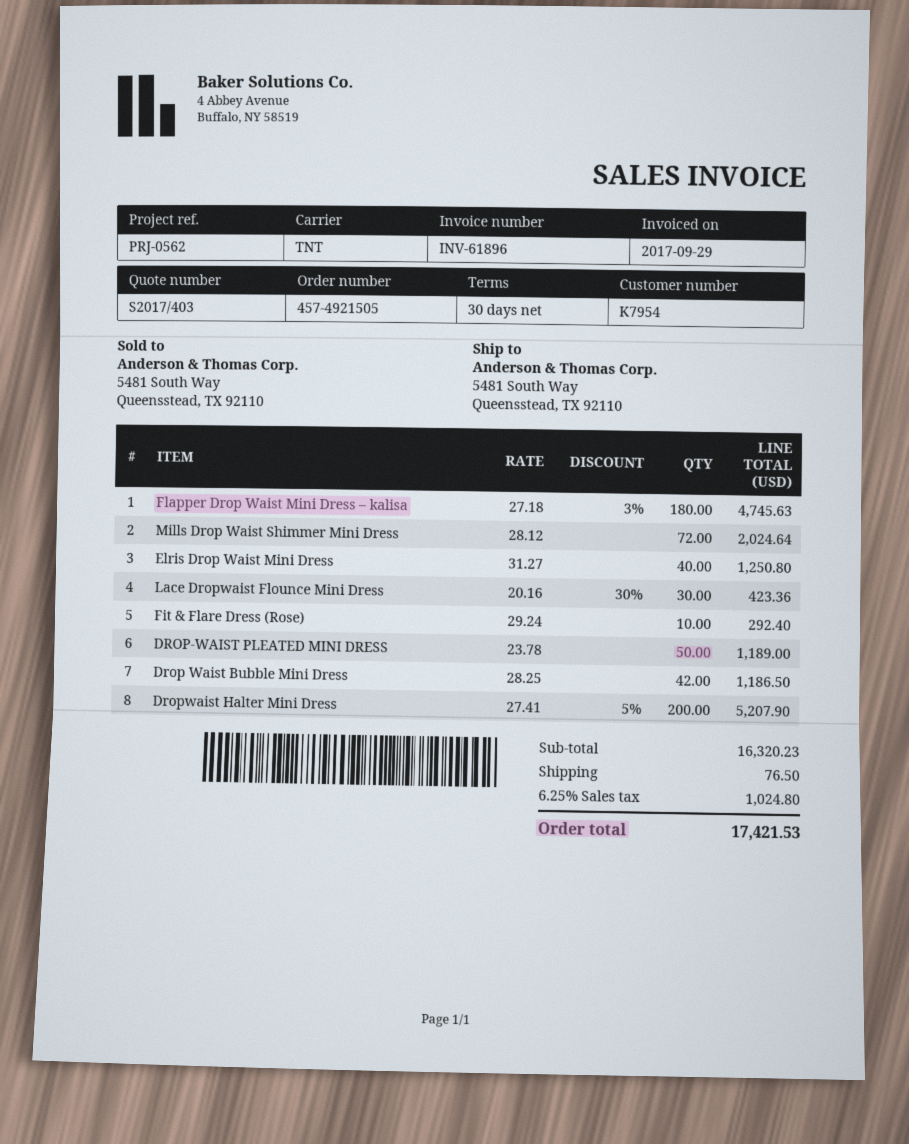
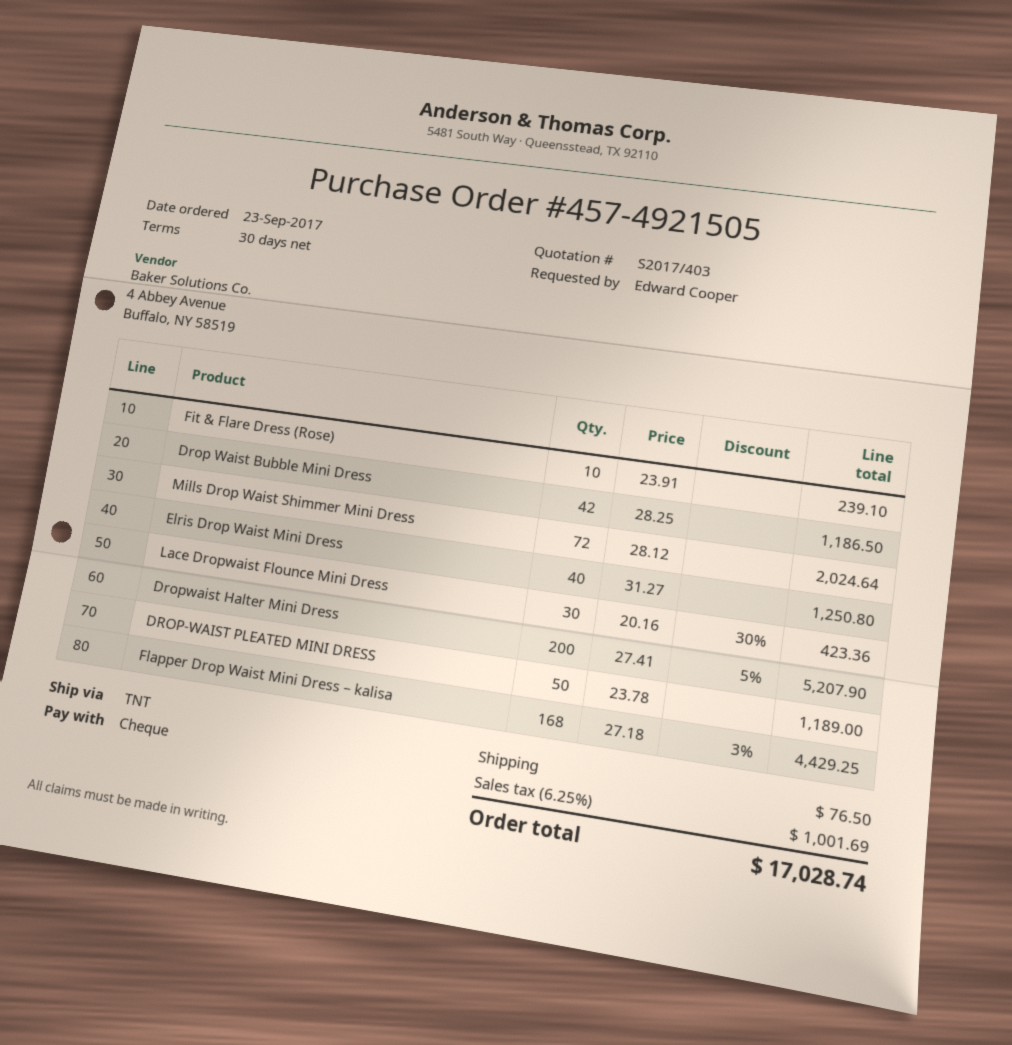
Flapper Drop Waist Mini Dress – kalisa: 180 x 27.18 - 3% = 4745.63 -> 168 x 27.18 - 3% = 4429.25
Fit & Flare Dress (Rose): 10 x 29.24 = 292.40 -> 10 x 23.91 = 239.10
tax: 6.25% = 1024.80 -> 6.25% = 1001.69
total: 17421.53 -> 17028.74

